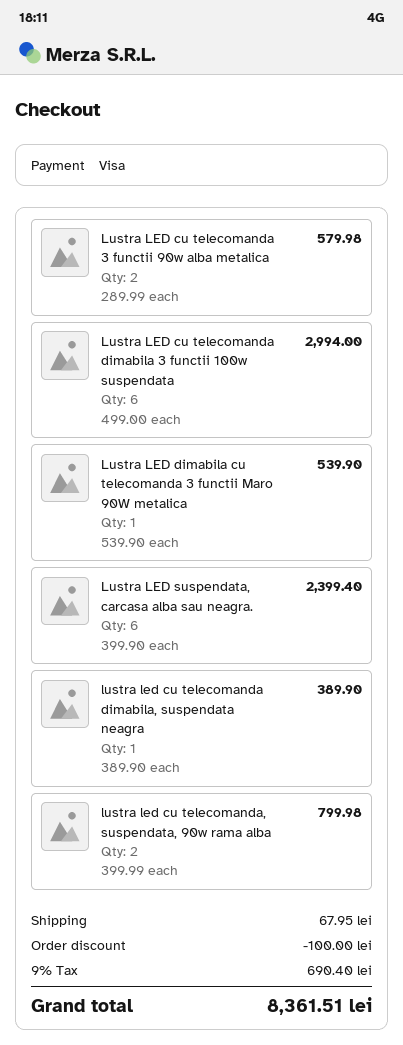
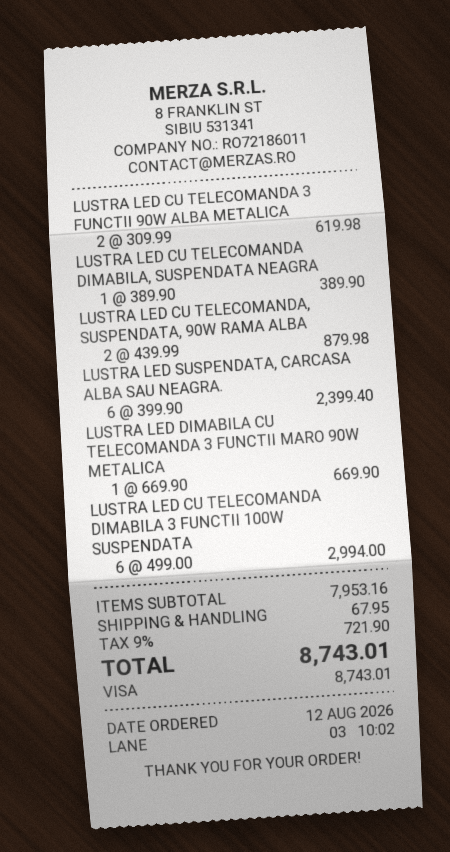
Lustra LED cu telecomanda 3 functii 90w alba metalica: 2 x 289.99 = 579.98 -> 2 x 309.99 = 619.98
Lustra LED dimabila cu telecomanda 3 functii Maro 90W metalica: 1 x 539.90 = 539.90 -> 1 x 669.90 = 669.90
lustra led cu telecomanda, suspendata, 90w rama alba: 2 x 399.99 = 799.98 -> 2 x 439.99 = 879.98
discount: 100.00 -> none
tax: 9% = 690.40 -> 9% = 721.90
total: 8361.51 -> 8743.01

